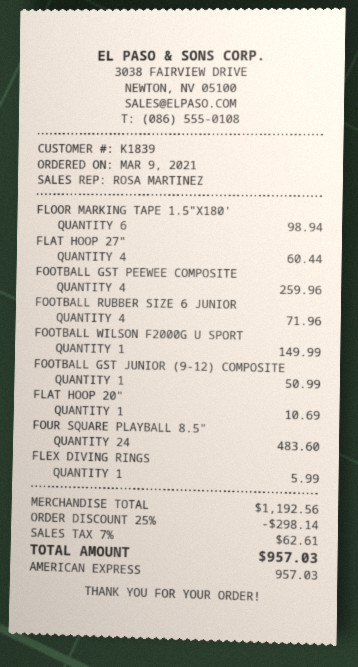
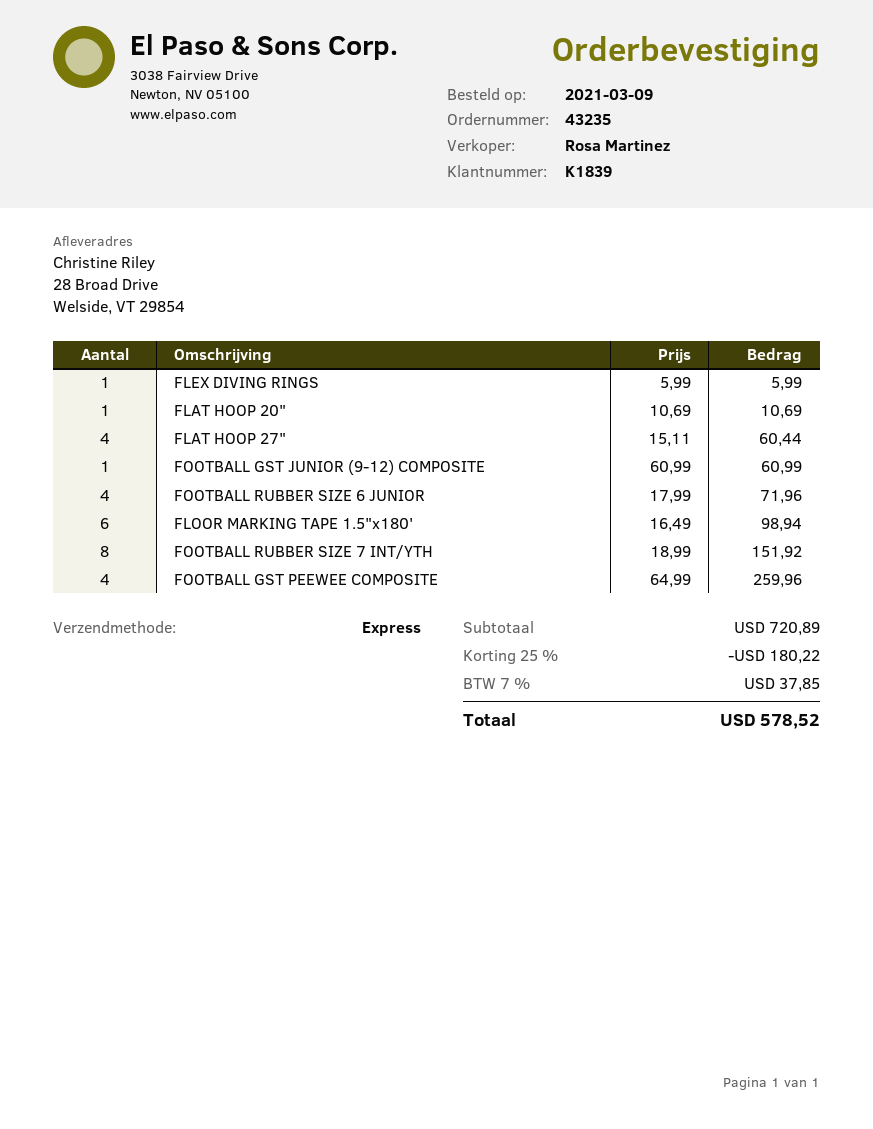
FOOTBALL WILSON F2000G U SPORT: 1 for 149.99 -> none
FOOTBALL GST JUNIOR (9-12) COMPOSITE: 1 for 50.99 -> 1 for 60.99
FOUR SQUARE PLAYBALL 8.5": 24 for 483.60 -> none
FOOTBALL RUBBER SIZE 7 INT/YTH: none -> 8 for 151.92
subtotal: 1192.56 -> 720.89
discount: 25% = 298.14 -> 25% = 180.22
tax: 7% = 62.61 -> 7% = 37.85
total: 957.03 -> 578.52

